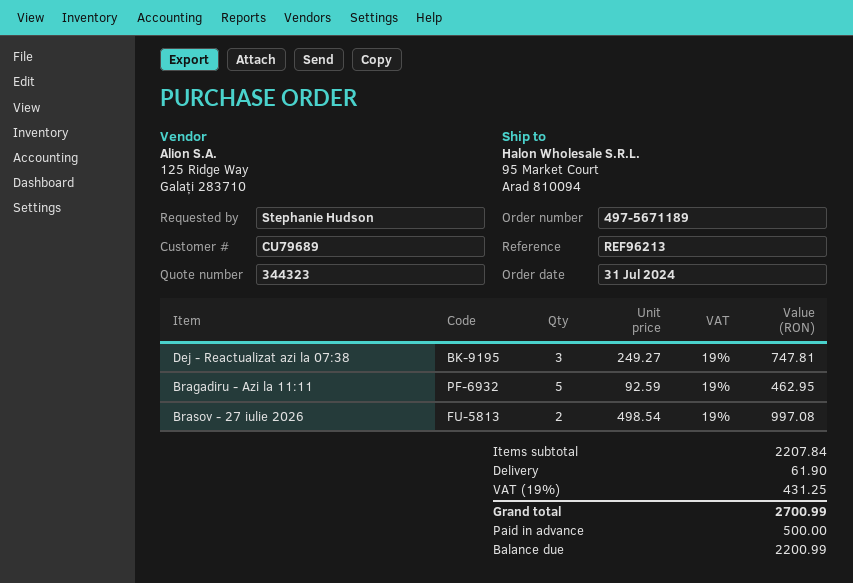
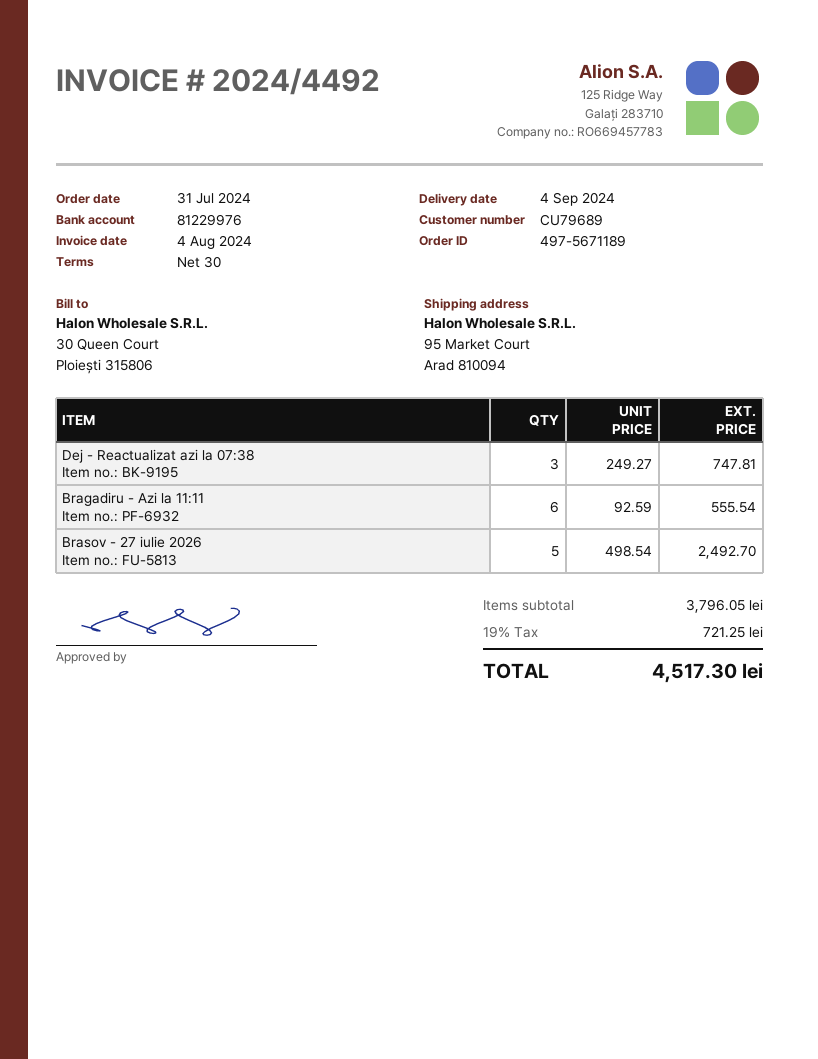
Bragadiru - Azi la 11:11: 5 x 92.59 = 462.95 -> 6 x 92.59 = 555.54
Brasov - 27 iulie 2026: 2 x 498.54 = 997.08 -> 5 x 498.54 = 2492.70
subtotal: 2207.84 -> 3796.05
shipping: 61.90 -> none
tax: 19% = 431.25 -> 19% = 721.25
total: 2700.99 -> 4517.30

